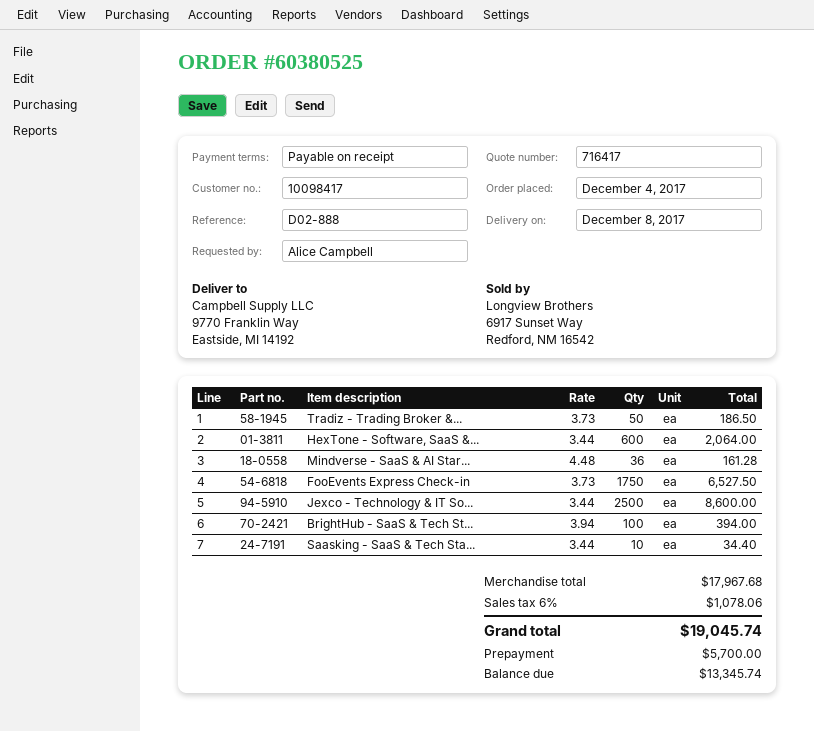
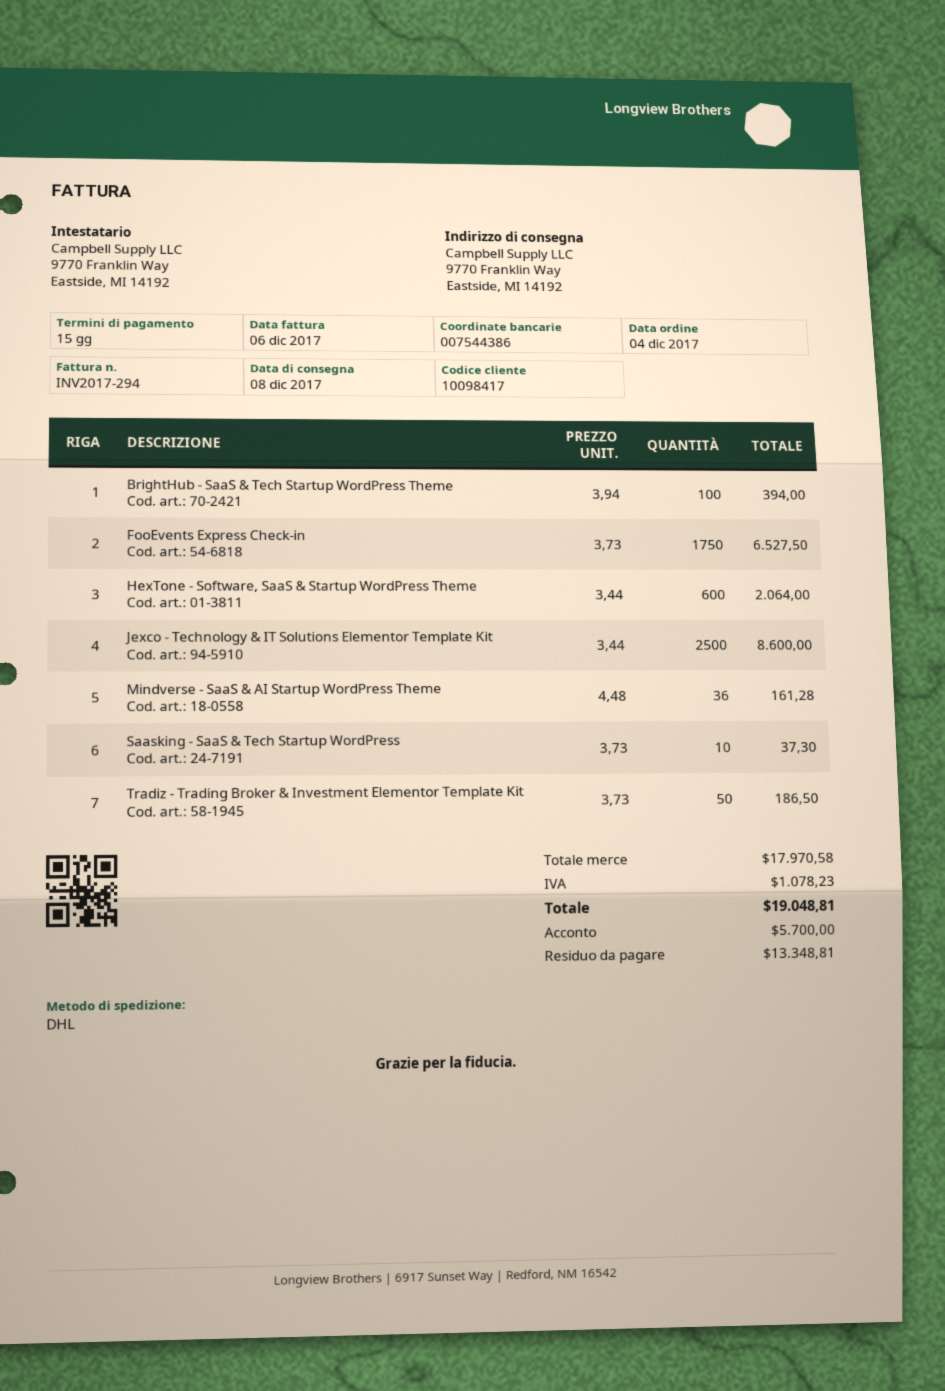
payment terms: on receipt -> 15 days
Saasking - SaaS & Tech Sta...: 10 x 3.44 = 34.40 -> 10 x 3.73 = 37.30
subtotal: 17967.68 -> 17970.58
tax: 1078.06 -> 1078.23
total: 19045.74 -> 19048.81
balance: 13345.74 -> 13348.81

